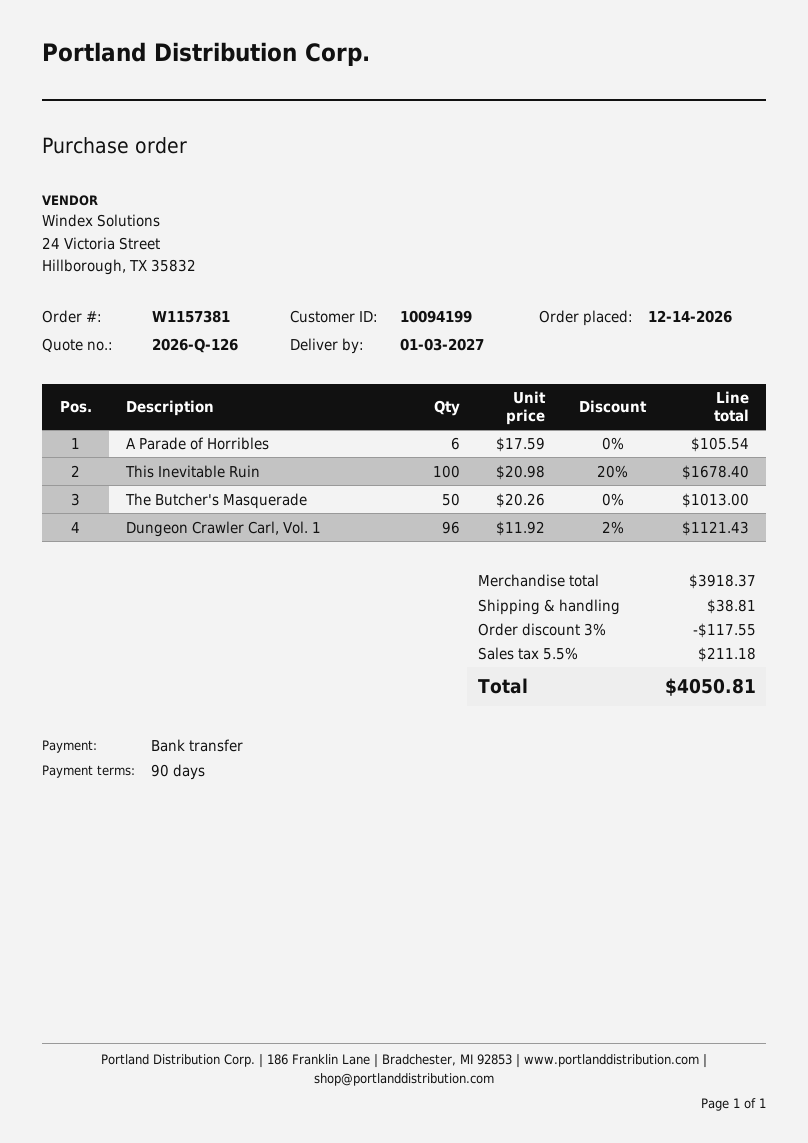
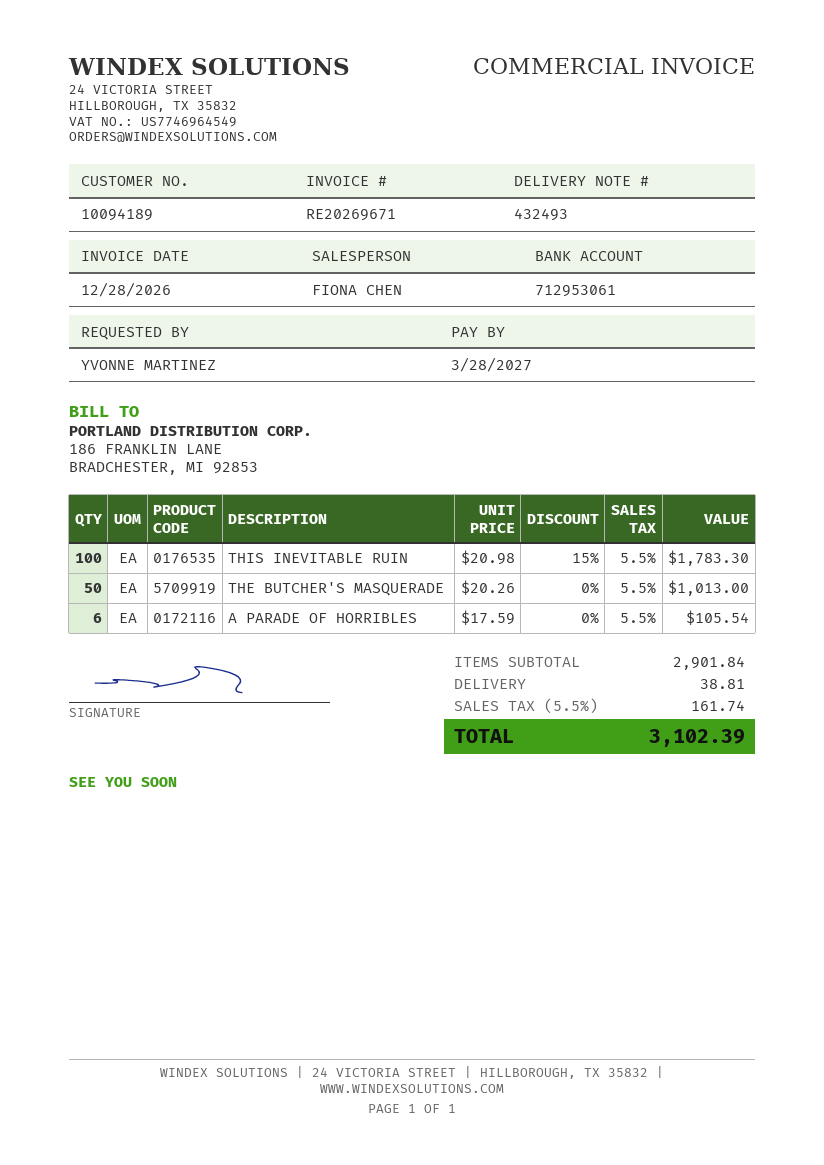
customer number: 10094199 -> 10094189
This Inevitable Ruin: 100 x 20.98 - 20% = 1678.40 -> 100 x 20.98 - 15% = 1783.30
Dungeon Crawler Carl, Vol. 1: 96 x 11.92 - 2% = 1121.43 -> none
subtotal: 3918.37 -> 2901.84
discount: 3% = 117.55 -> none
tax: 5.5% = 211.18 -> 5.5% = 161.74
total: 4050.81 -> 3102.39

